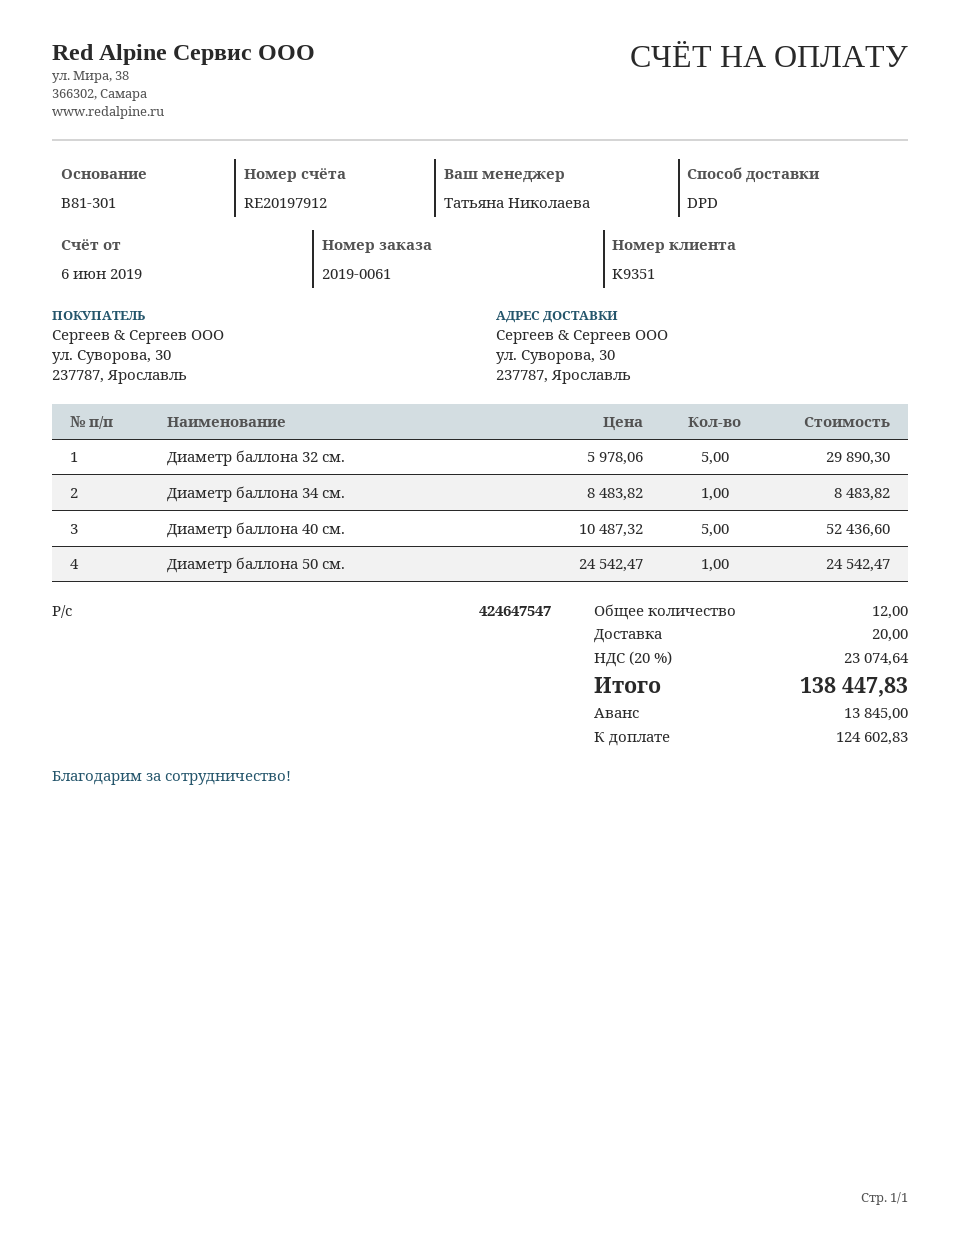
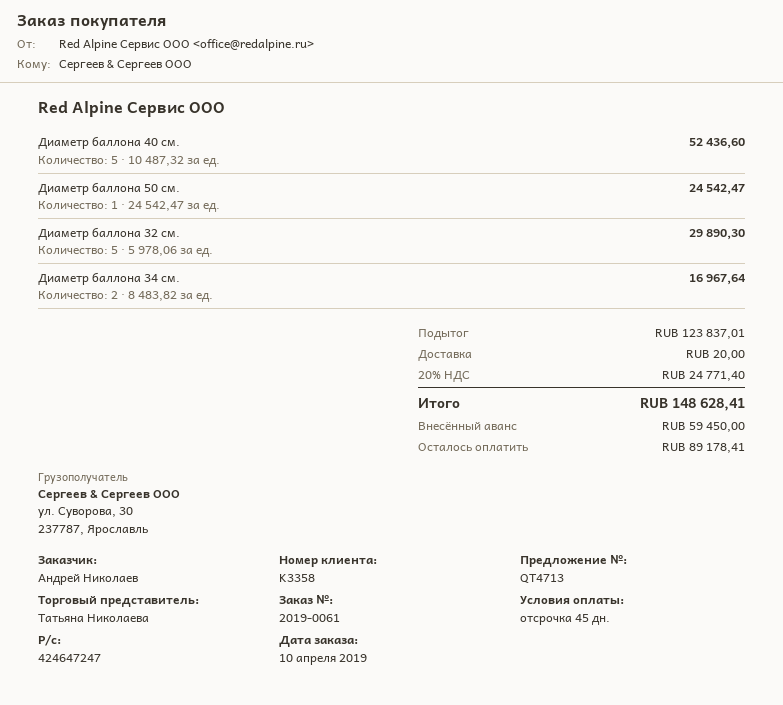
customer number: K9351 -> K3358
bank account: 424647547 -> 424647247
Диаметр баллона 34 см.: 1 x 8483.82 = 8483.82 -> 2 x 8483.82 = 16967.64
tax: 20% = 23074.64 -> 20% = 24771.40
total: 138447.83 -> 148628.41
deposit: 13845.00 -> 59450.00
balance: 124602.83 -> 89178.41

